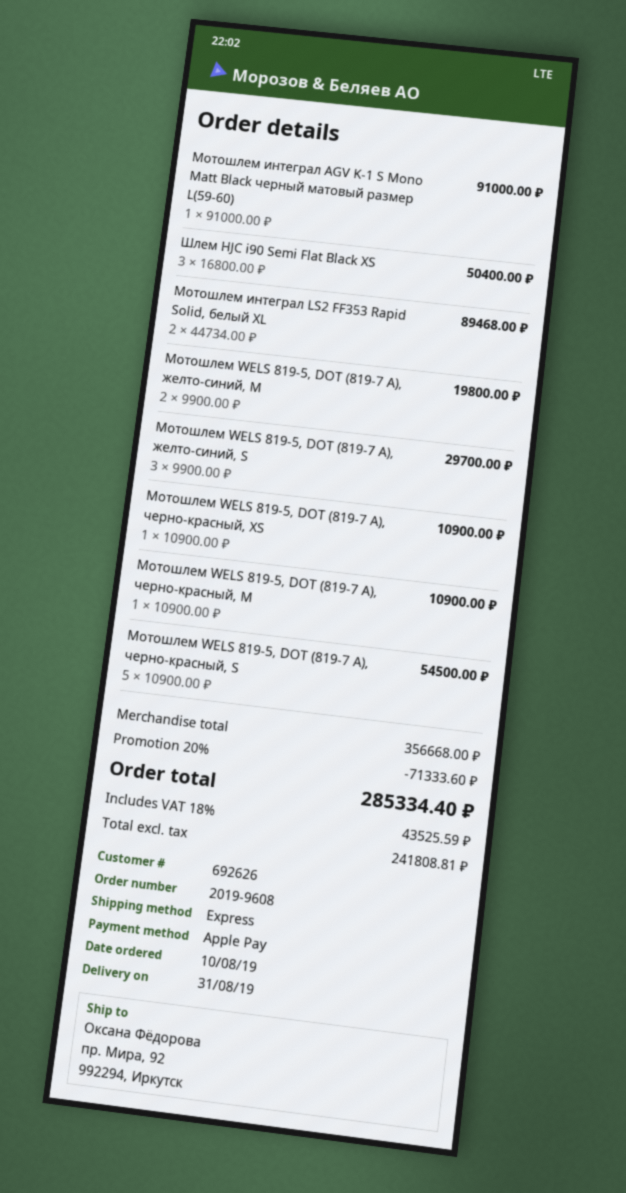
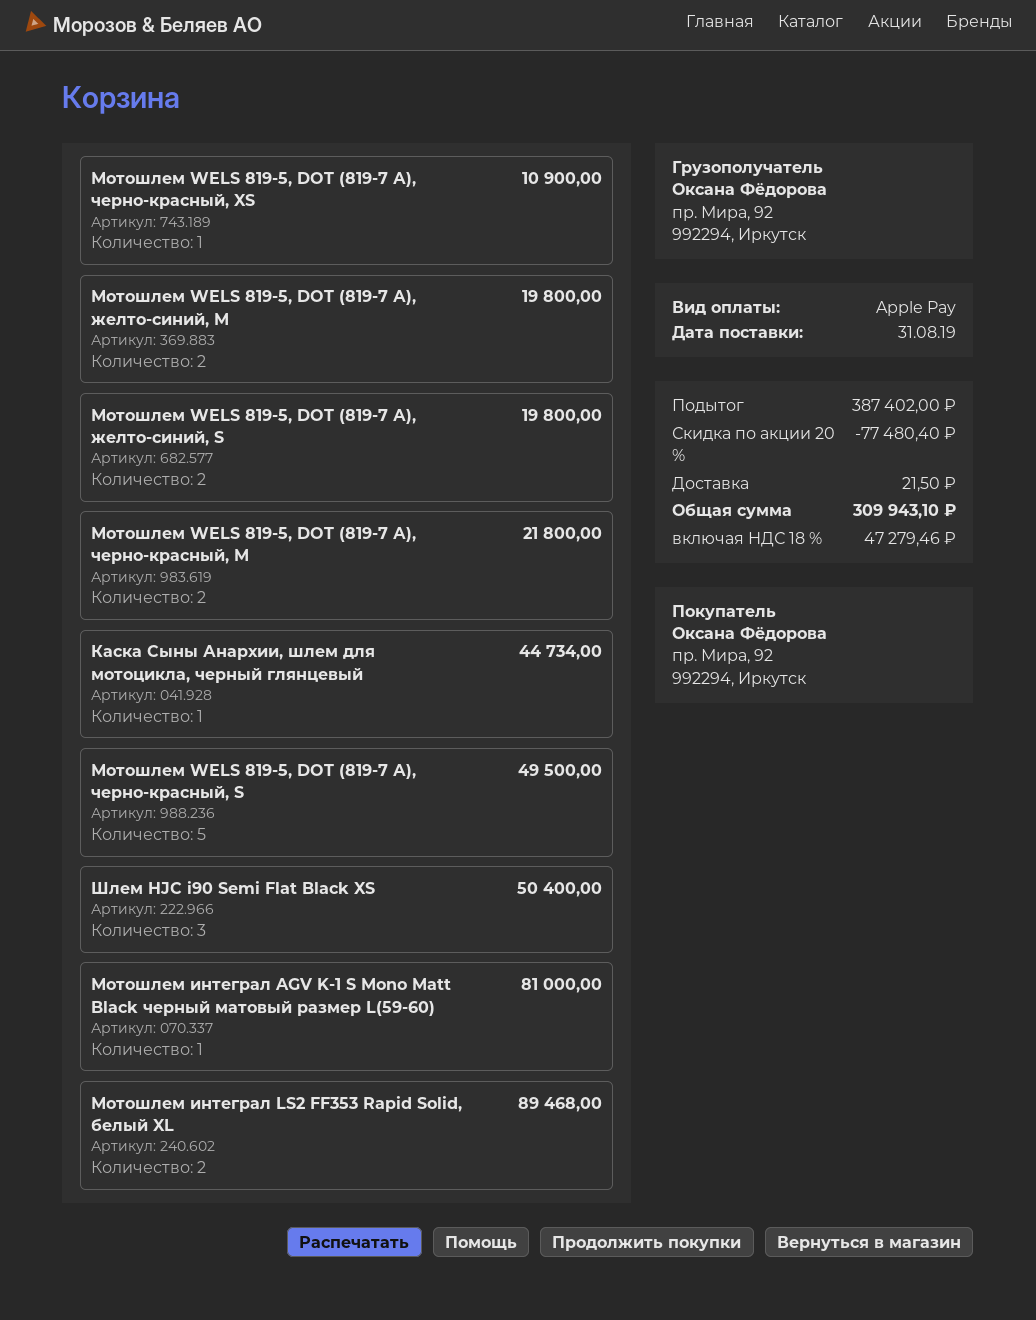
Мотошлем интеграл AGV K-1 S Mono Matt Black черный матовый размер L(59-60): 1 for 91000.00 -> 1 for 81000.00
Мотошлем WELS 819-5, DOT (819-7 А), желто-синий, S: 3 for 29700.00 -> 2 for 19800.00
Мотошлем WELS 819-5, DOT (819-7 А), черно-красный, M: 1 for 10900.00 -> 2 for 21800.00
Мотошлем WELS 819-5, DOT (819-7 А), черно-красный, S: 5 for 54500.00 -> 5 for 49500.00
Каска Сыны Анархии, шлем для мотоцикла, черный глянцевый: none -> 1 for 44734.00
subtotal: 356668.00 -> 387402.00
discount: 20% = 71333.60 -> 20% = 77480.40
shipping: none -> 21.50
tax: 18% = 43525.59 -> 18% = 47279.46
total: 285334.40 -> 309943.10

